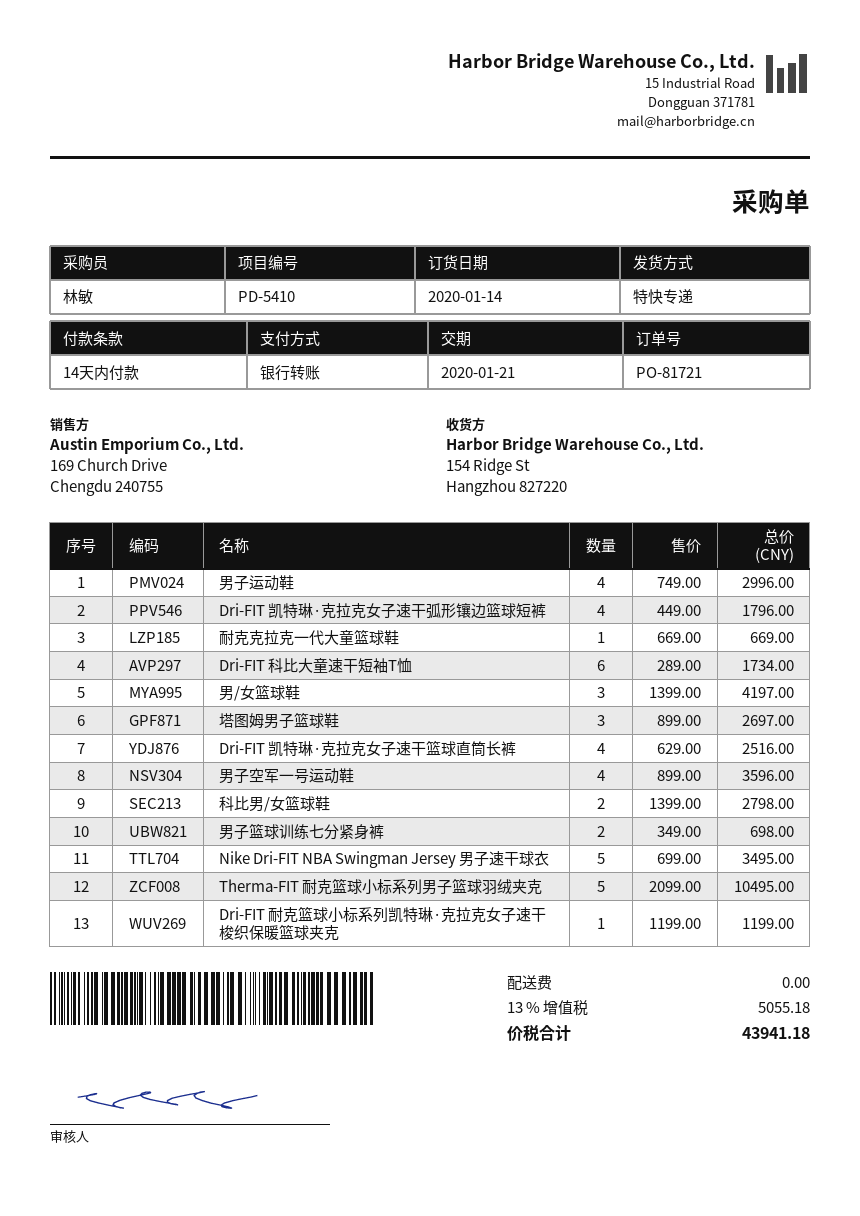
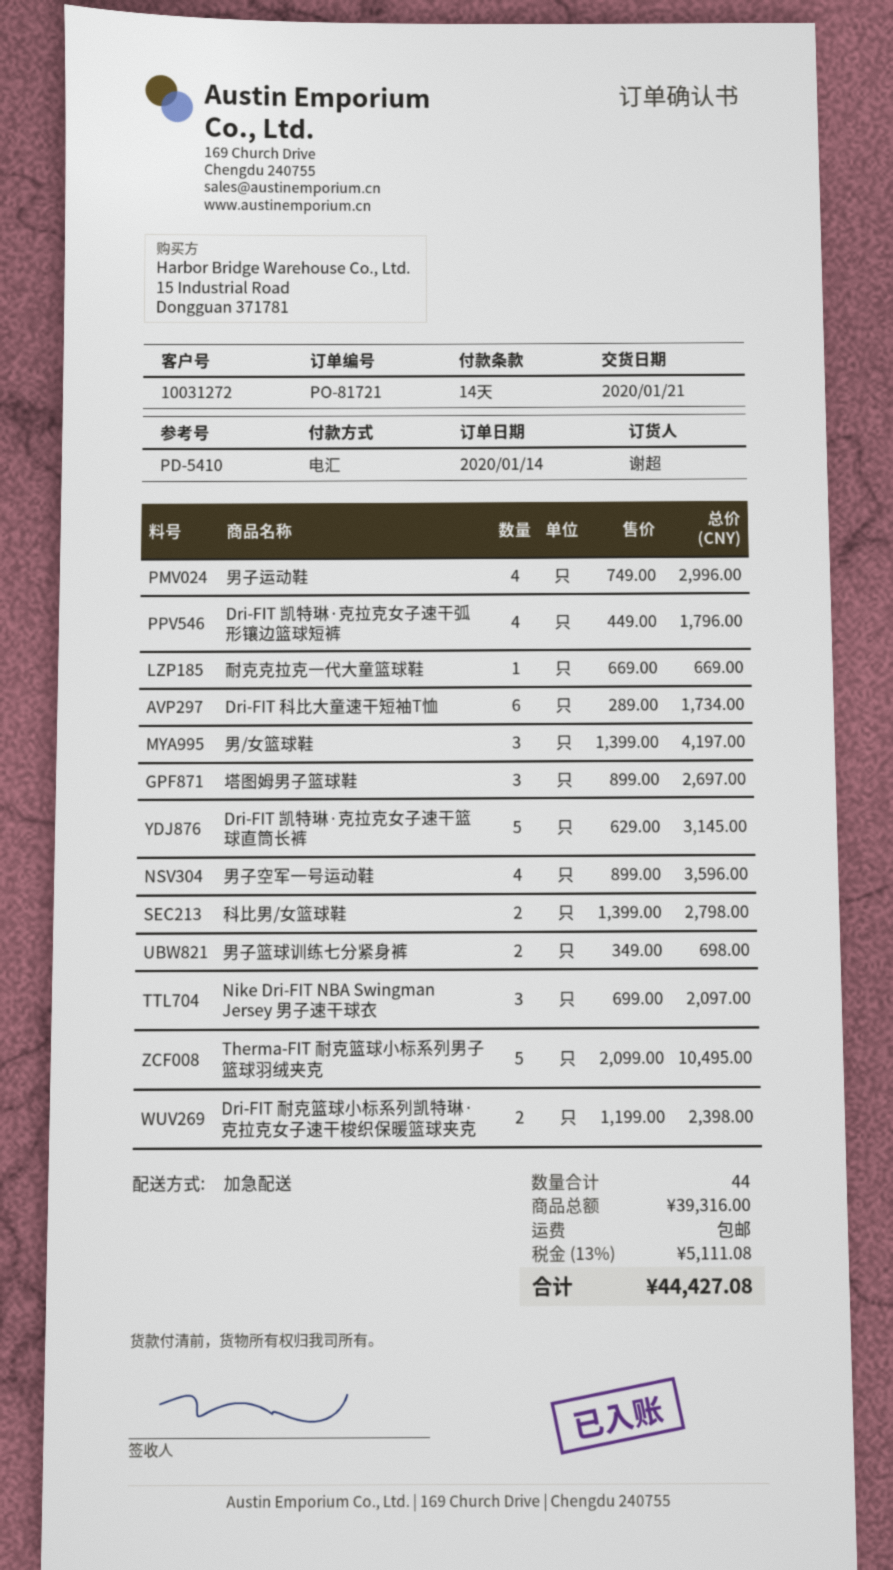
ordered by: 林敏 -> 谢超
Dri-FIT 凯特琳·克拉克女子速干篮球直筒长裤: 4 x 629.00 = 2516.00 -> 5 x 629.00 = 3145.00
Nike Dri-FIT NBA Swingman Jersey 男子速干球衣: 5 x 699.00 = 3495.00 -> 3 x 699.00 = 2097.00
Dri-FIT 耐克篮球小标系列凯特琳·克拉克女子速干梭织保暖篮球夹克: 1 x 1199.00 = 1199.00 -> 2 x 1199.00 = 2398.00
tax: 13% = 5055.18 -> 13% = 5111.08
total: 43941.18 -> 44427.08

